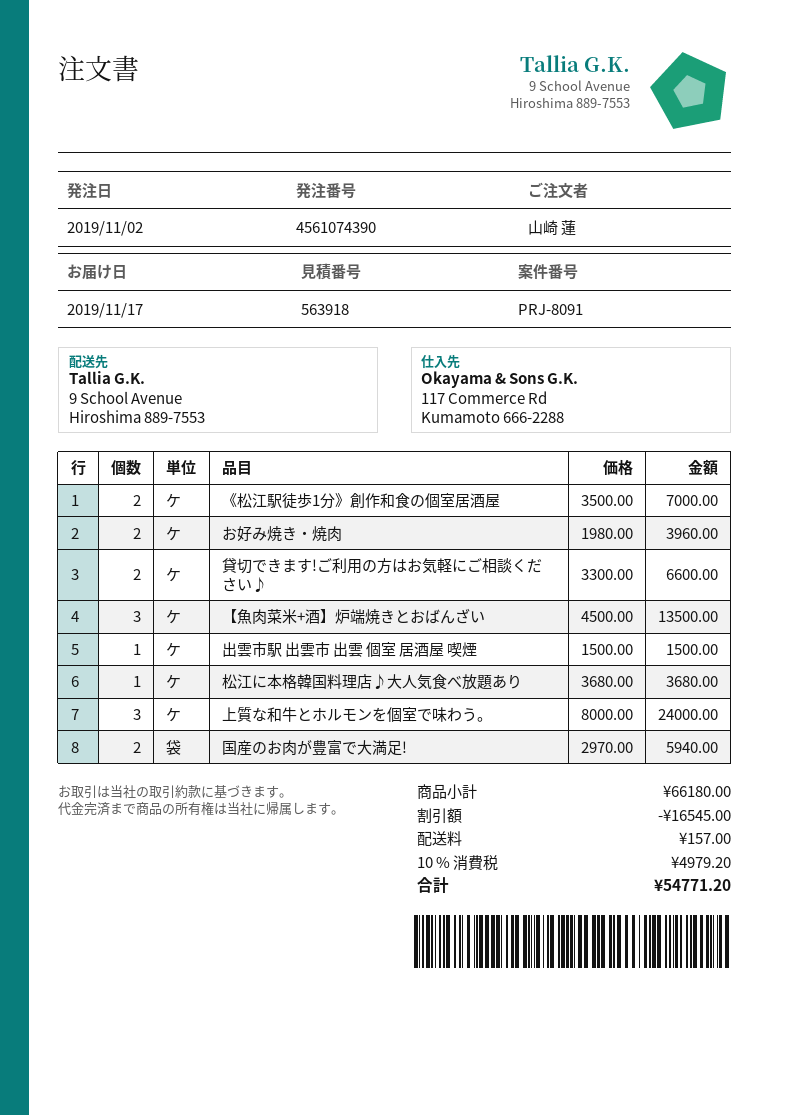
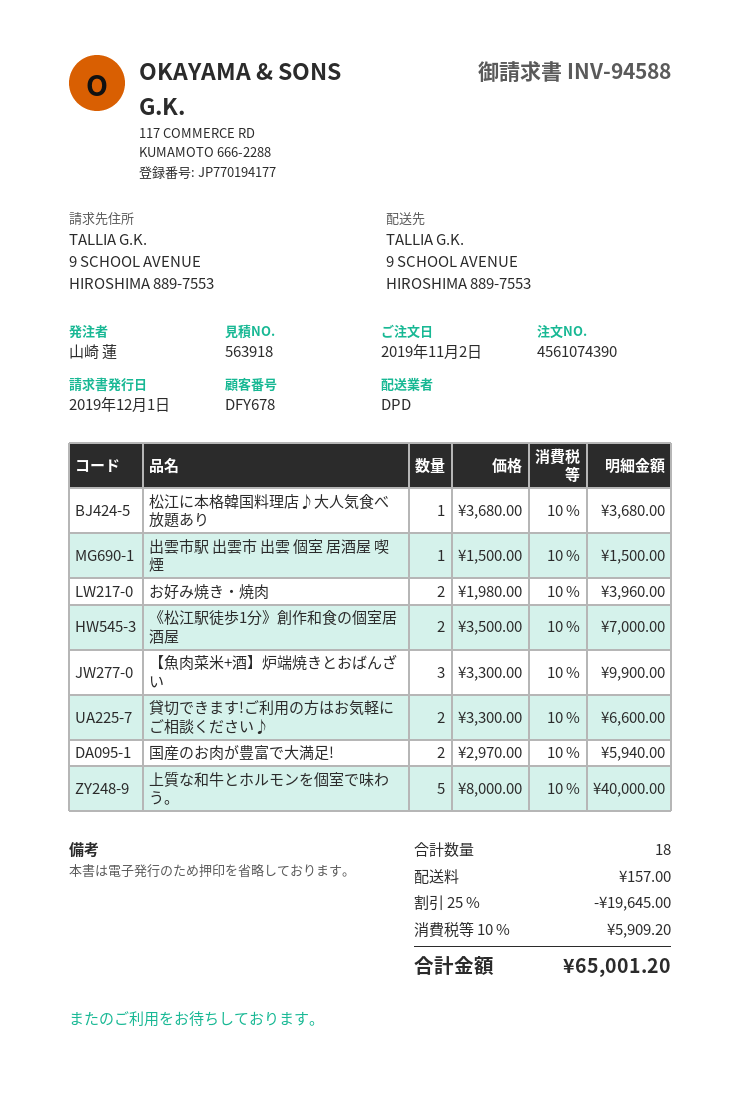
【魚肉菜米+酒】炉端焼きとおばんざい: 3 x 4500.00 = 13500.00 -> 3 x 3300.00 = 9900.00
上質な和牛とホルモンを個室で味わう。: 3 x 8000.00 = 24000.00 -> 5 x 8000.00 = 40000.00
discount: 16545.00 -> 19645.00
tax: 10% = 4979.20 -> 10% = 5909.20
total: 54771.20 -> 65001.20

